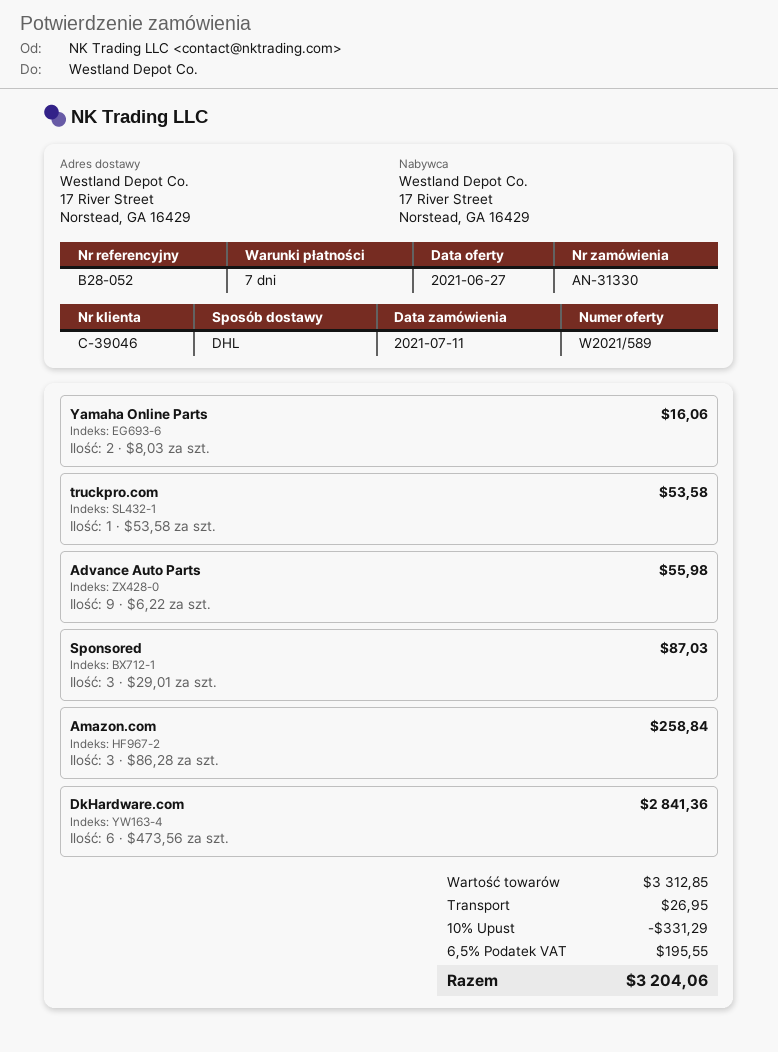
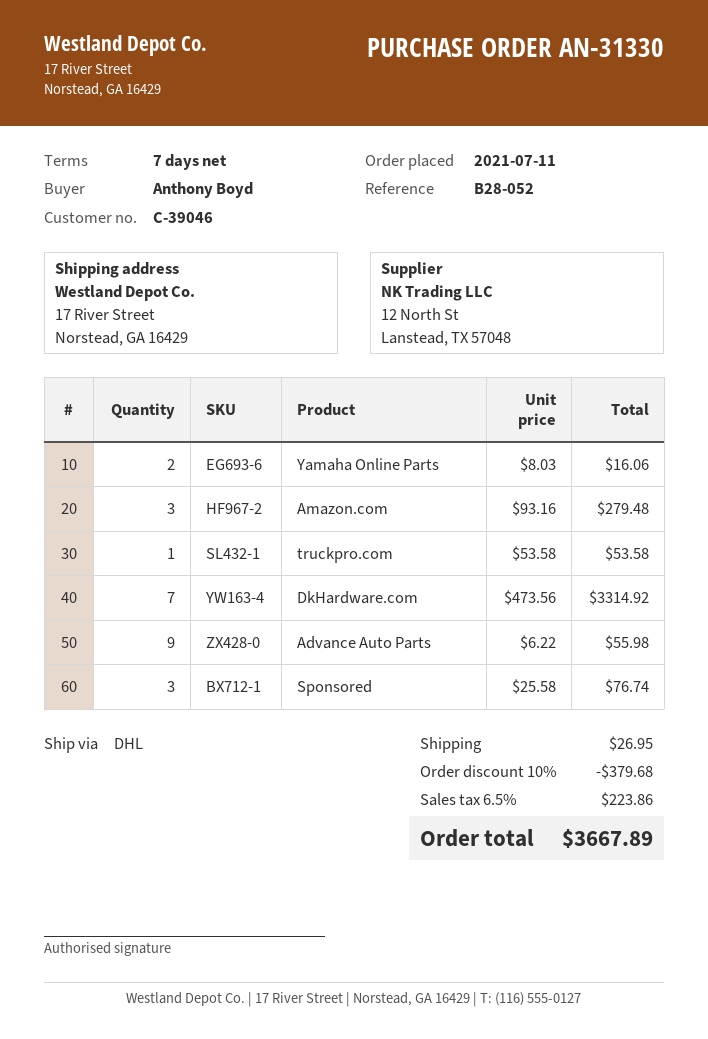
Sponsored: 3 x 29.01 = 87.03 -> 3 x 25.58 = 76.74
Amazon.com: 3 x 86.28 = 258.84 -> 3 x 93.16 = 279.48
DkHardware.com: 6 x 473.56 = 2841.36 -> 7 x 473.56 = 3314.92
discount: 10% = 331.29 -> 10% = 379.68
tax: 6.5% = 195.55 -> 6.5% = 223.86
total: 3204.06 -> 3667.89

